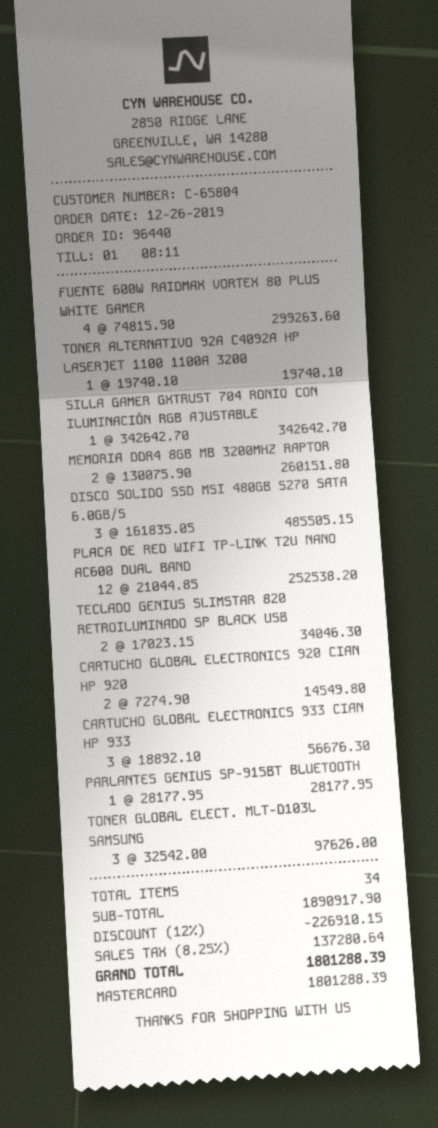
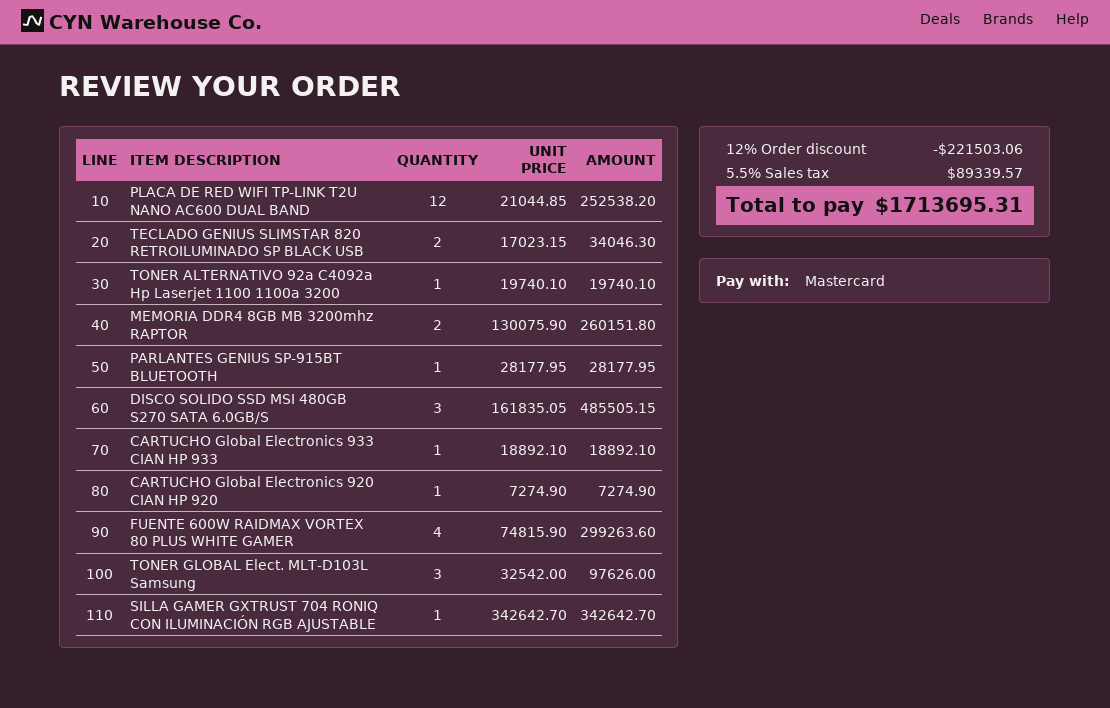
CARTUCHO GLOBAL ELECTRONICS 920 CIAN HP 920: 2 x 7274.90 = 14549.80 -> 1 x 7274.90 = 7274.90
CARTUCHO GLOBAL ELECTRONICS 933 CIAN HP 933: 3 x 18892.10 = 56676.30 -> 1 x 18892.10 = 18892.10
discount: 12% = 226910.15 -> 12% = 221503.06
tax: 8.25% = 137280.64 -> 5.5% = 89339.57
total: 1801288.39 -> 1713695.31

